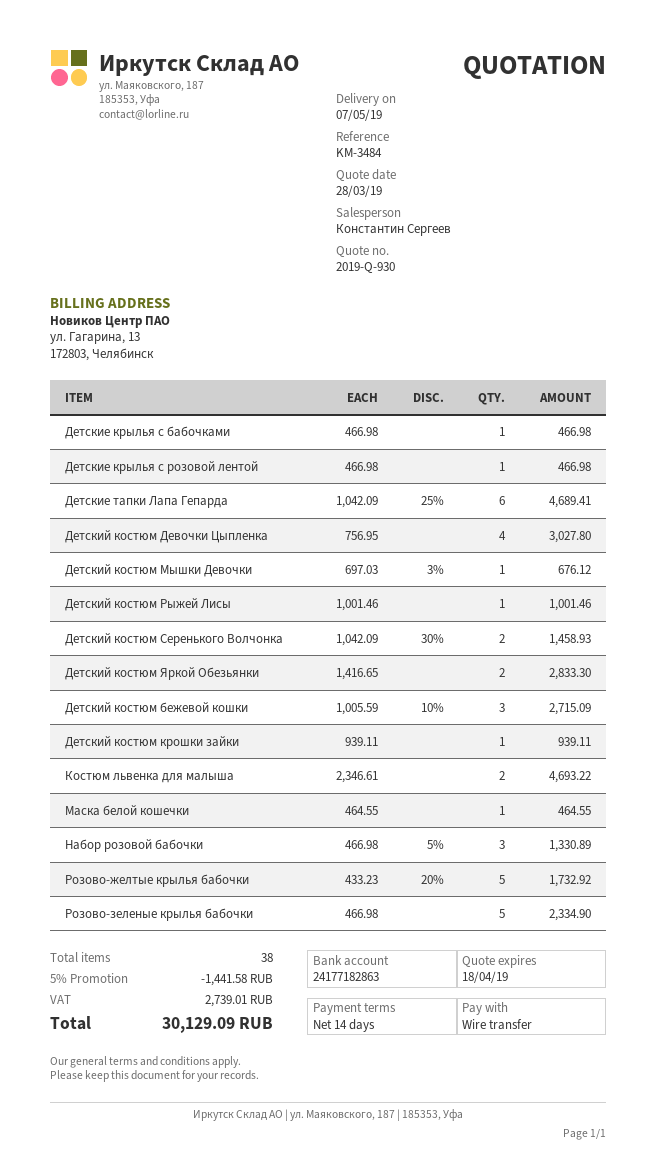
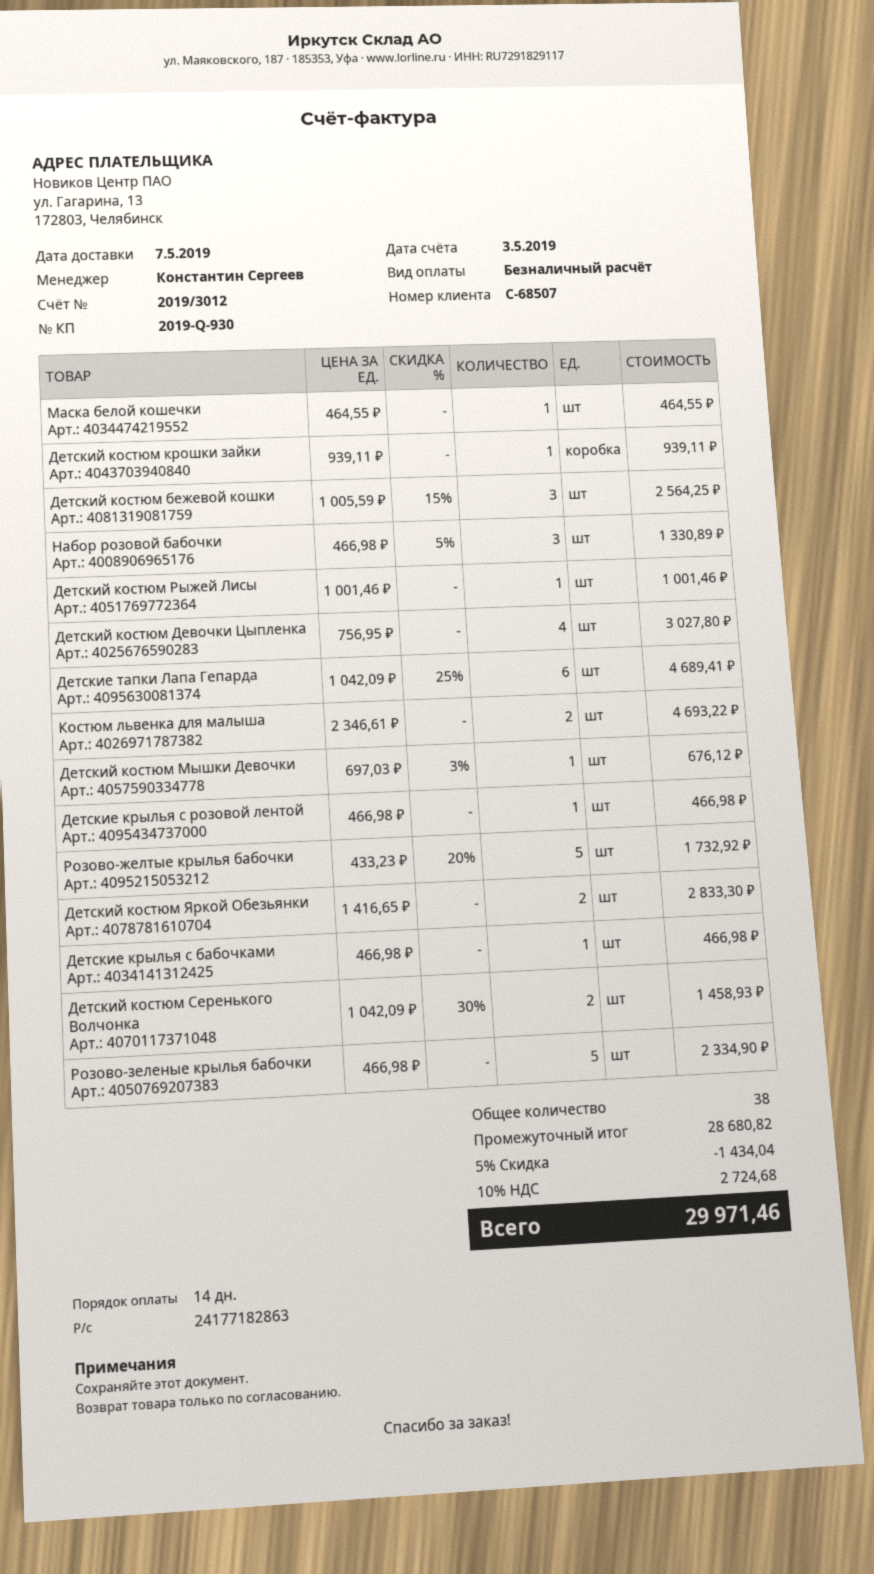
Детский костюм бежевой кошки: 3 x 1005.59 - 10% = 2715.09 -> 3 x 1005.59 - 15% = 2564.25
discount: 5% = 1441.58 -> 5% = 1434.04
tax: 2739.01 -> 2724.68
total: 30129.09 -> 29971.46

